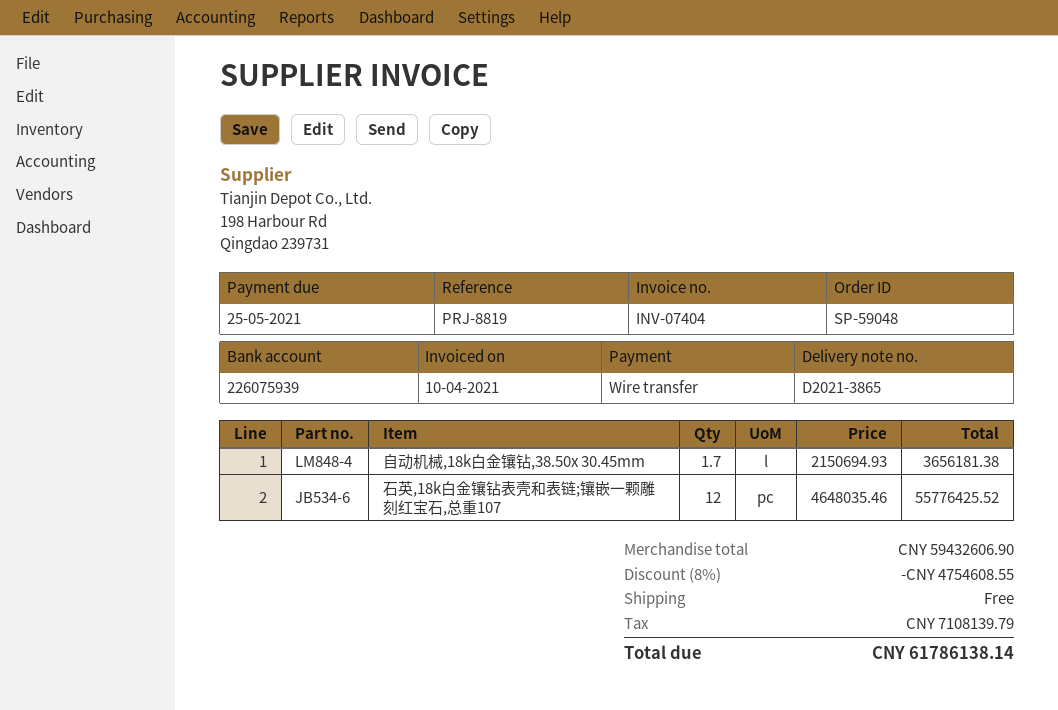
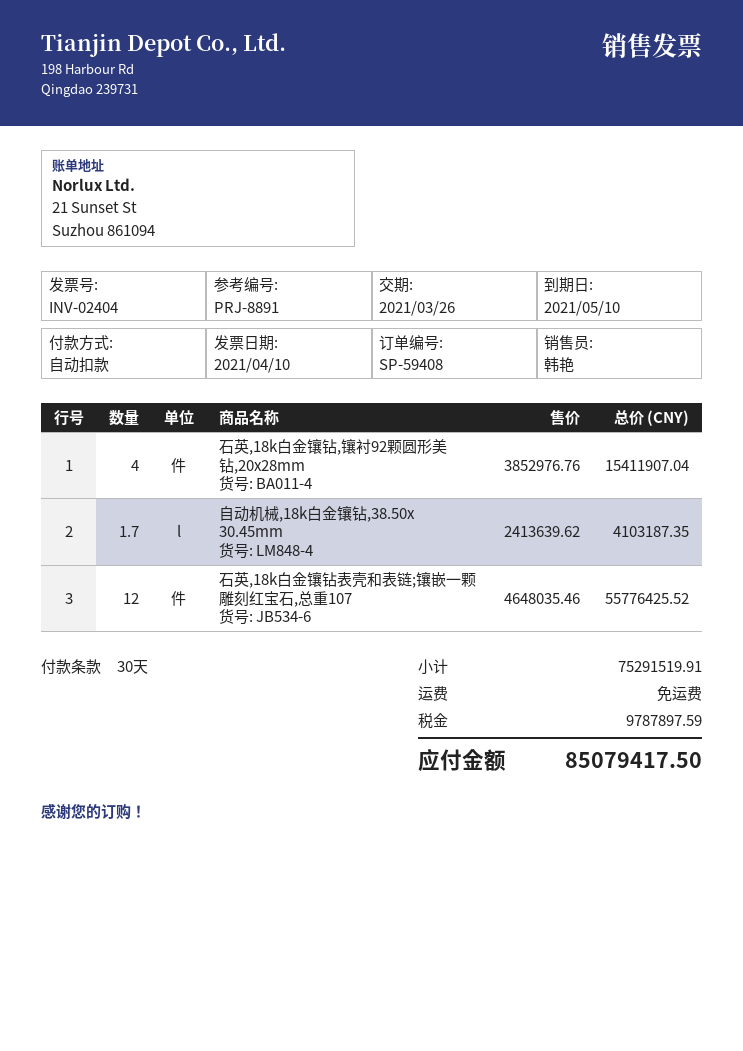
order number: SP-59048 -> SP-59408
invoice number: INV-07404 -> INV-02404
due date: 2021-05-25 -> 2021-05-10
reference: PRJ-8819 -> PRJ-8891
payment method: bank transfer -> direct debit
自动机械,18k白金镶钻,38.50x 30.45mm: 1.7 x 2150694.93 = 3656181.38 -> 1.7 x 2413639.62 = 4103187.35
石英,18k白金镶钻,镶衬92颗圆形美钻,20x28mm: none -> 4 x 3852976.76 = 15411907.04
subtotal: 59432606.90 -> 75291519.91
discount: 8% = 4754608.55 -> none
tax: 7108139.79 -> 9787897.59
total: 61786138.14 -> 85079417.50

